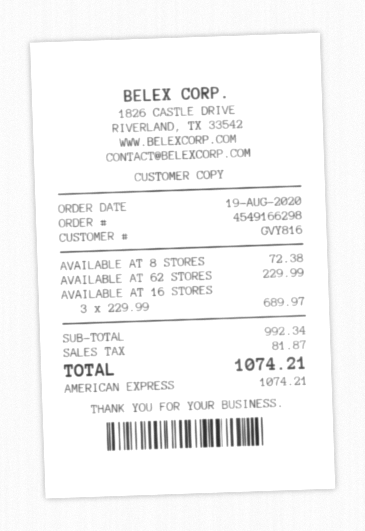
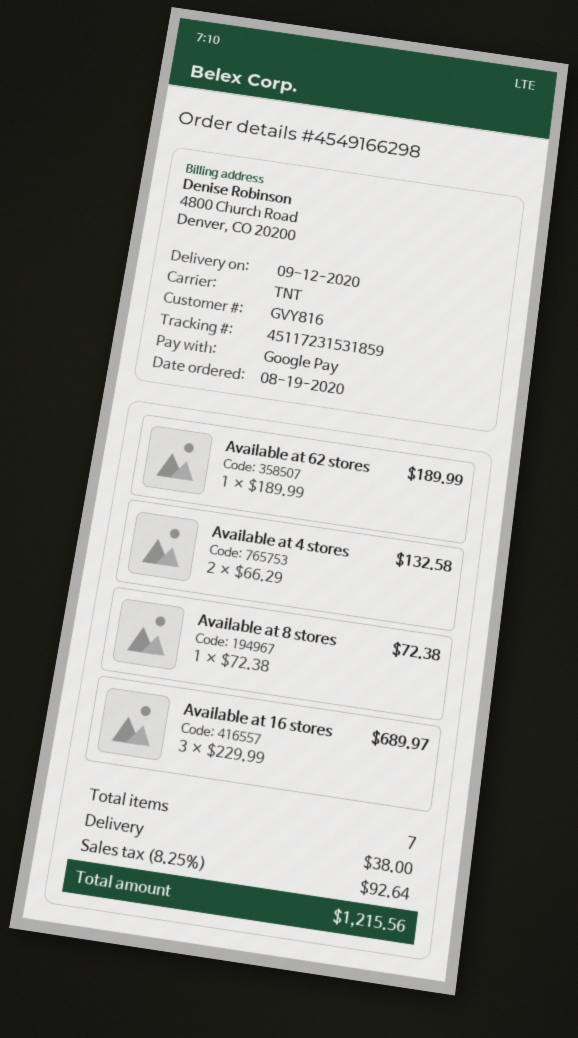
payment method: American Express -> Google Pay
AVAILABLE AT 62 STORES: 1 x 229.99 = 229.99 -> 1 x 189.99 = 189.99
Available at 4 stores: none -> 2 x 66.29 = 132.58
shipping: none -> 38.00
tax: 81.87 -> 92.64
total: 1074.21 -> 1215.56

